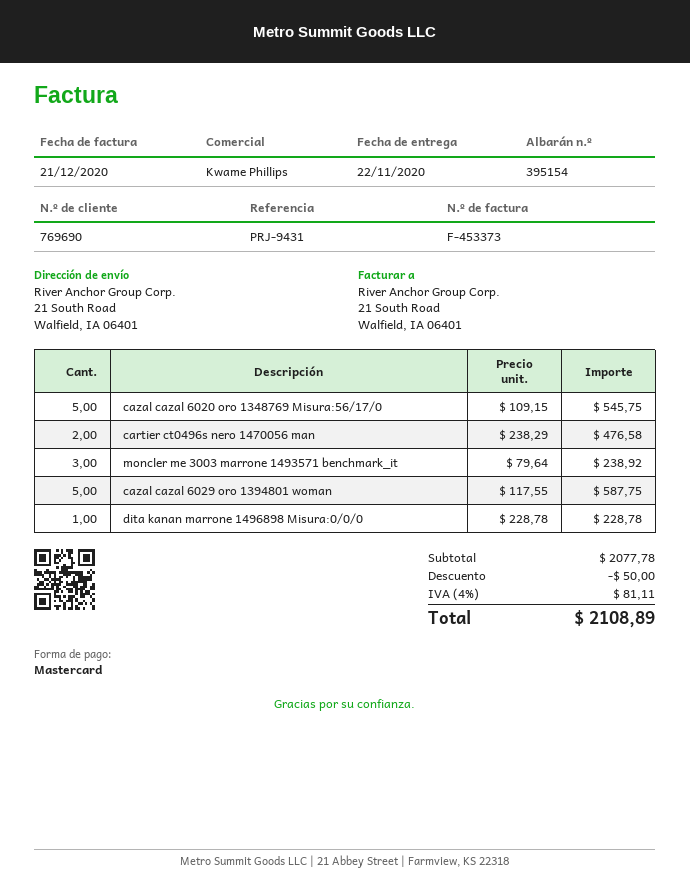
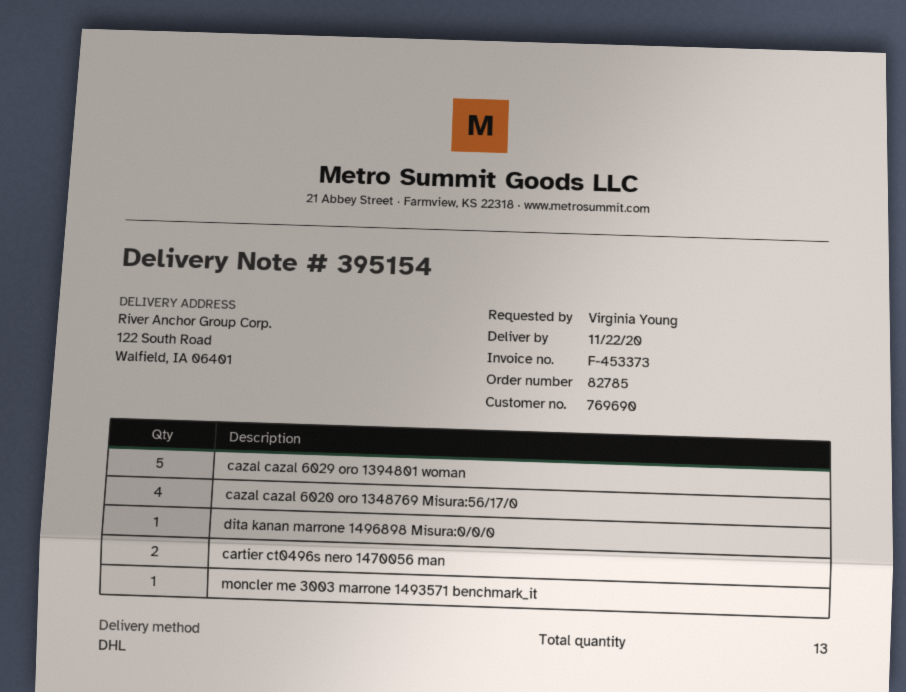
ship to: 21 South Road, Walfield, IA 06401 -> 122 South Road, Walfield, IA 06401
cazal cazal 6020 oro 1348769 Misura:56/17/0: 5 -> 4
moncler me 3003 marrone 1493571 benchmark_it: 3 -> 1

